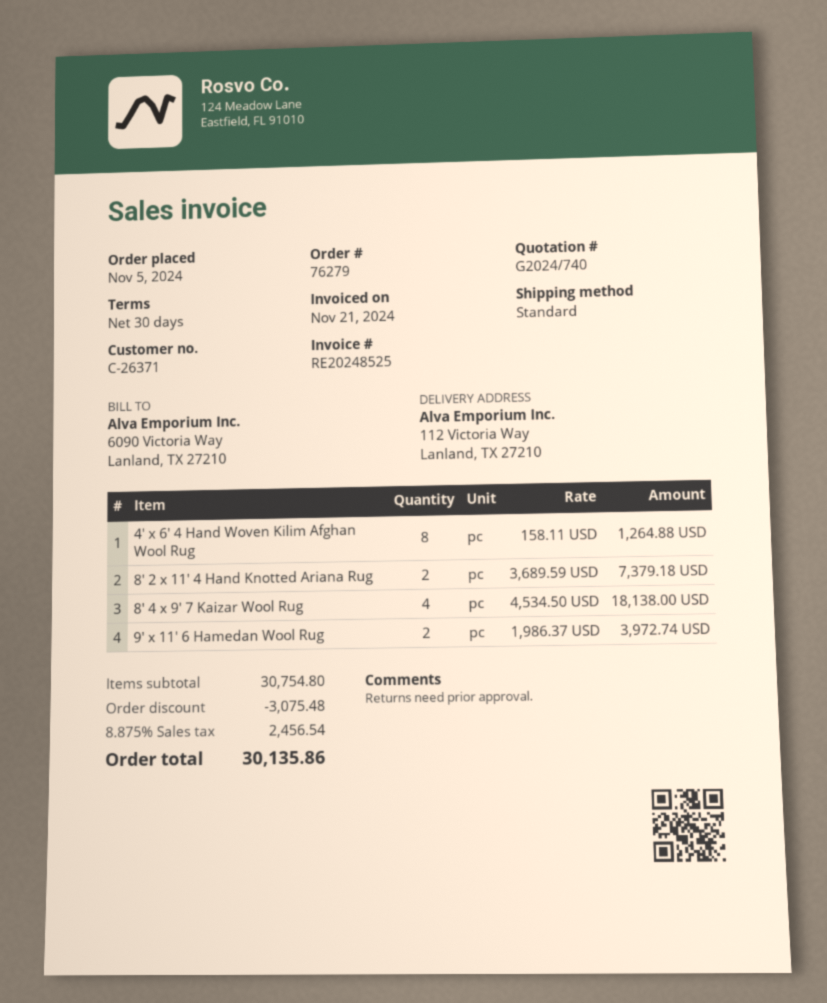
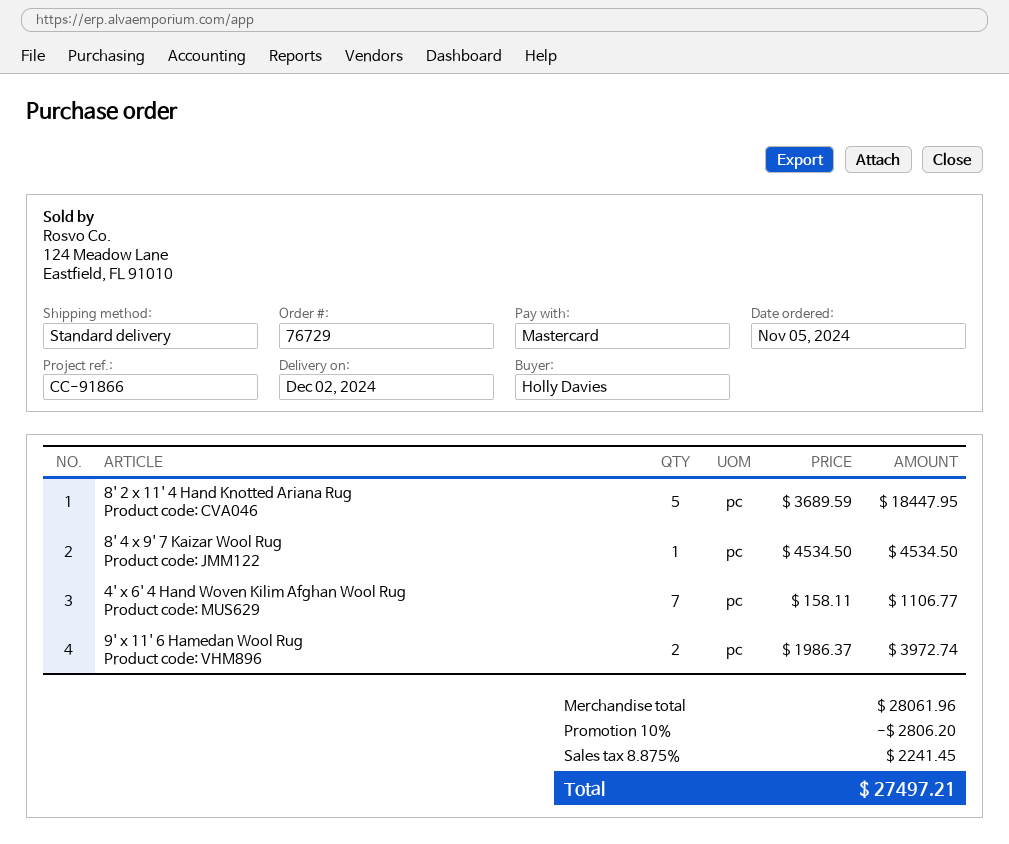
order number: 76279 -> 76729
4' x 6' 4 Hand Woven Kilim Afghan Wool Rug: 8 x 158.11 = 1264.88 -> 7 x 158.11 = 1106.77
8' 2 x 11' 4 Hand Knotted Ariana Rug: 2 x 3689.59 = 7379.18 -> 5 x 3689.59 = 18447.95
8' 4 x 9' 7 Kaizar Wool Rug: 4 x 4534.50 = 18138.00 -> 1 x 4534.50 = 4534.50
subtotal: 30754.80 -> 28061.96
discount: 3075.48 -> 2806.20
tax: 8.875% = 2456.54 -> 8.875% = 2241.45
total: 30135.86 -> 27497.21

